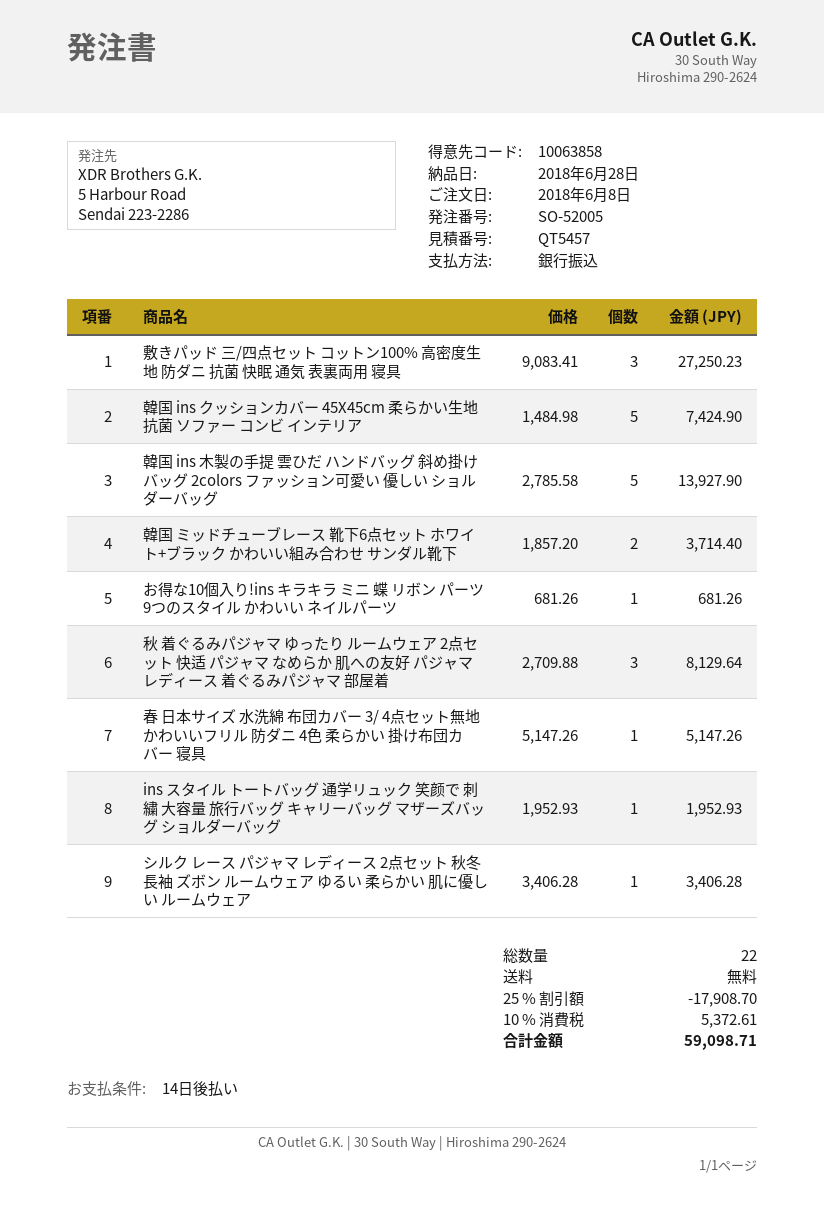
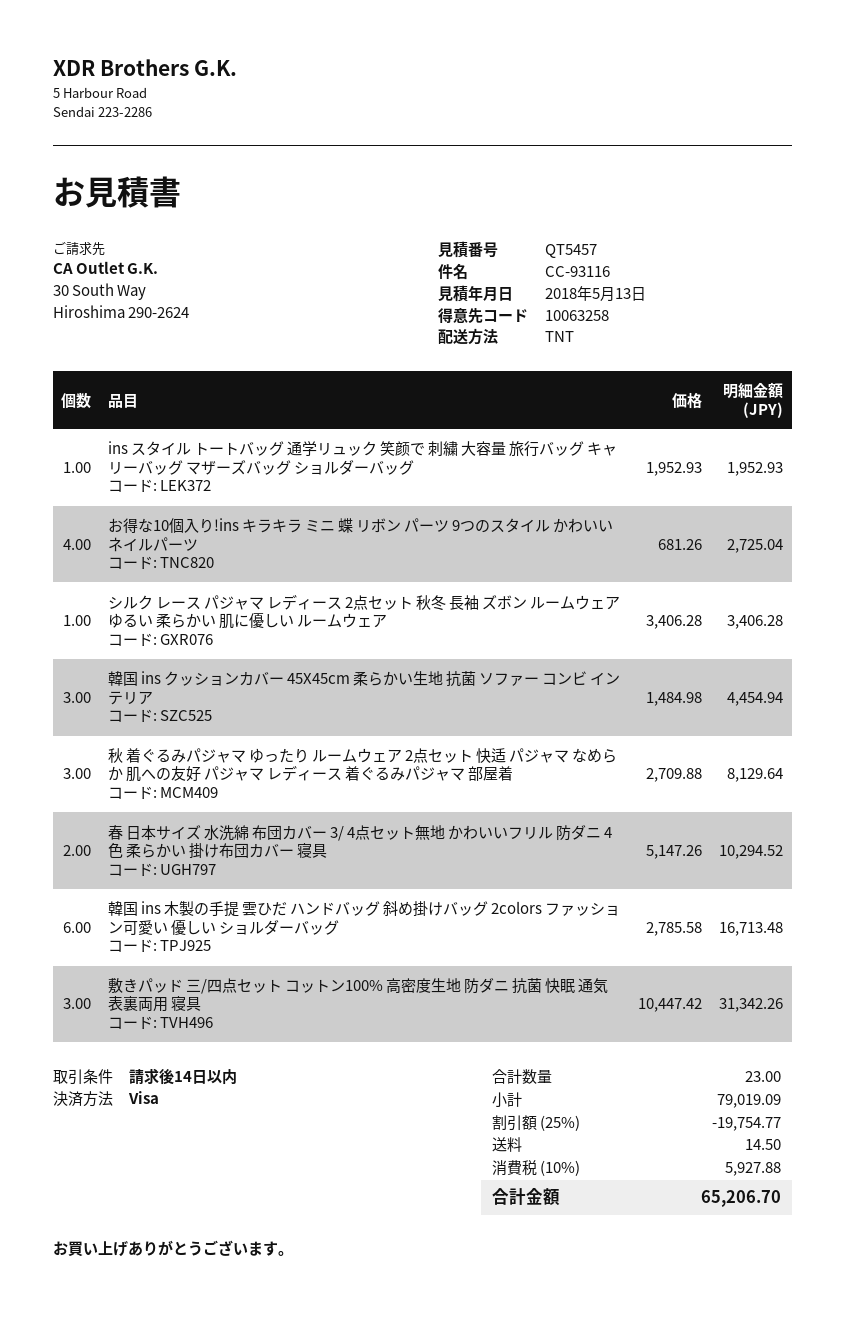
customer number: 10063858 -> 10063258
payment method: bank transfer -> Visa
敷きパッド 三/四点セット コットン100% 高密度生地 防ダニ 抗菌 快眠 通気 表裏両用 寝具: 3 x 9083.41 = 27250.23 -> 3 x 10447.42 = 31342.26
韓国 ins クッションカバー 45X45cm 柔らかい生地 抗菌 ソファー コンビ インテリア: 5 x 1484.98 = 7424.90 -> 3 x 1484.98 = 4454.94
韓国 ins 木製の手提 雲ひだ ハンドバッグ 斜め掛けバッグ 2colors ファッション可愛い 優しい ショルダーバッグ: 5 x 2785.58 = 13927.90 -> 6 x 2785.58 = 16713.48
韓国 ミッドチューブレース 靴下6点セット ホワイト+ブラック かわいい組み合わせ サンダル靴下: 2 x 1857.20 = 3714.40 -> none
お得な10個入り!ins キラキラ ミニ 蝶 リボン パーツ 9つのスタイル かわいい ネイルパーツ: 1 x 681.26 = 681.26 -> 4 x 681.26 = 2725.04
春 日本サイズ 水洗綿 布団カバー 3/ 4点セット無地 かわいいフリル 防ダニ 4色 柔らかい 掛け布団カバー 寝具: 1 x 5147.26 = 5147.26 -> 2 x 5147.26 = 10294.52
total quantity: 22 -> 23
discount: 25% = 17908.70 -> 25% = 19754.77
shipping: 0.00 -> 14.50
tax: 10% = 5372.61 -> 10% = 5927.88
total: 59098.71 -> 65206.70

